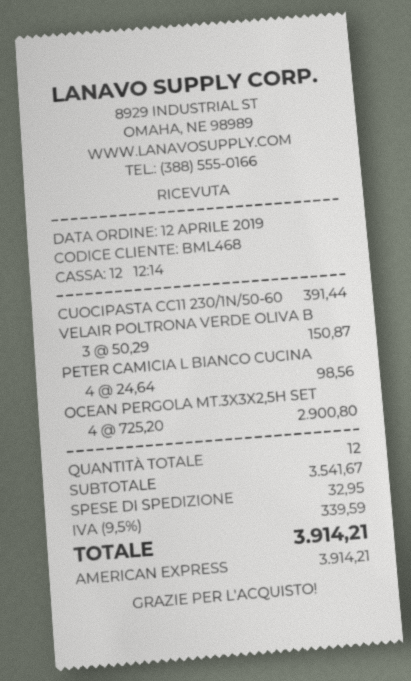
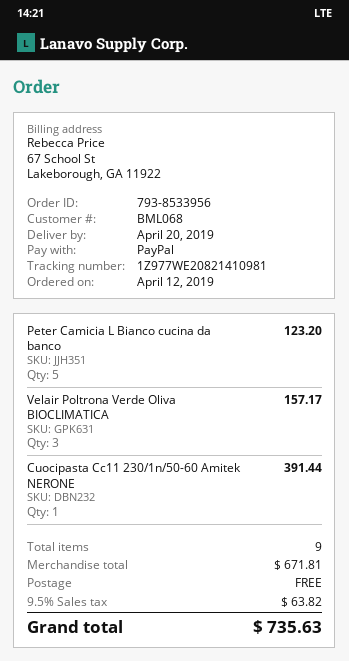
customer number: BML468 -> BML068
payment method: American Express -> PayPal
VELAIR POLTRONA VERDE OLIVA B: 3 for 150.87 -> 3 for 157.17
PETER CAMICIA L BIANCO CUCINA: 4 for 98.56 -> 5 for 123.20
OCEAN PERGOLA MT.3X3X2,5H SET: 4 for 2900.80 -> none
total quantity: 12 -> 9
subtotal: 3541.67 -> 671.81
shipping: 32.95 -> 0.00
tax: 9.5% = 339.59 -> 9.5% = 63.82
total: 3914.21 -> 735.63

